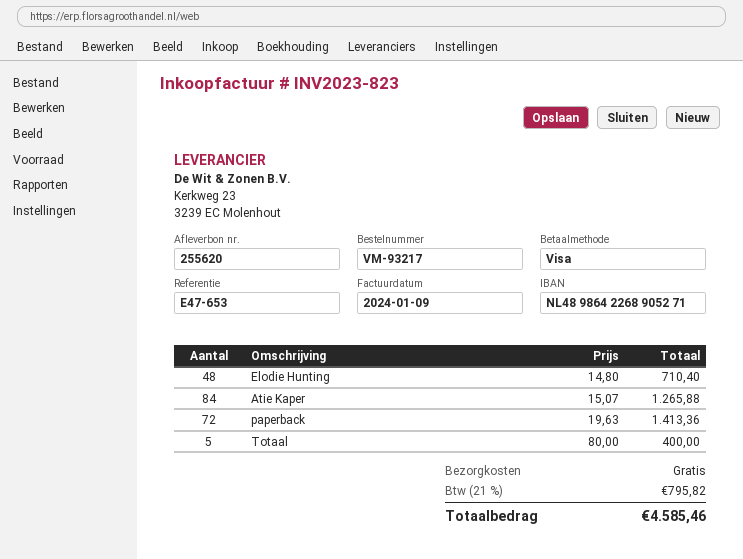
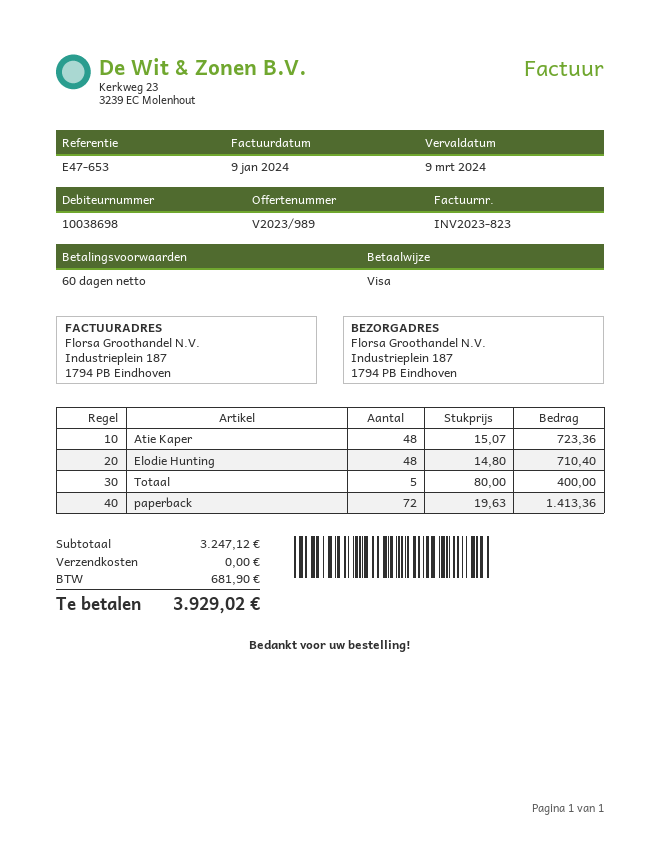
Atie Kaper: 84 x 15.07 = 1265.88 -> 48 x 15.07 = 723.36
tax: 795.82 -> 681.90
total: 4585.46 -> 3929.02

